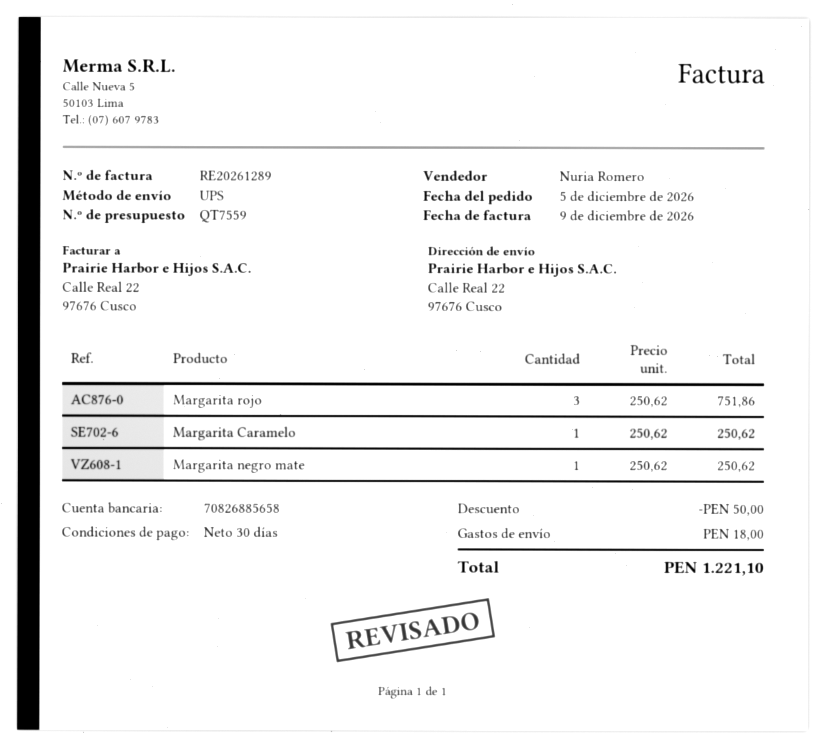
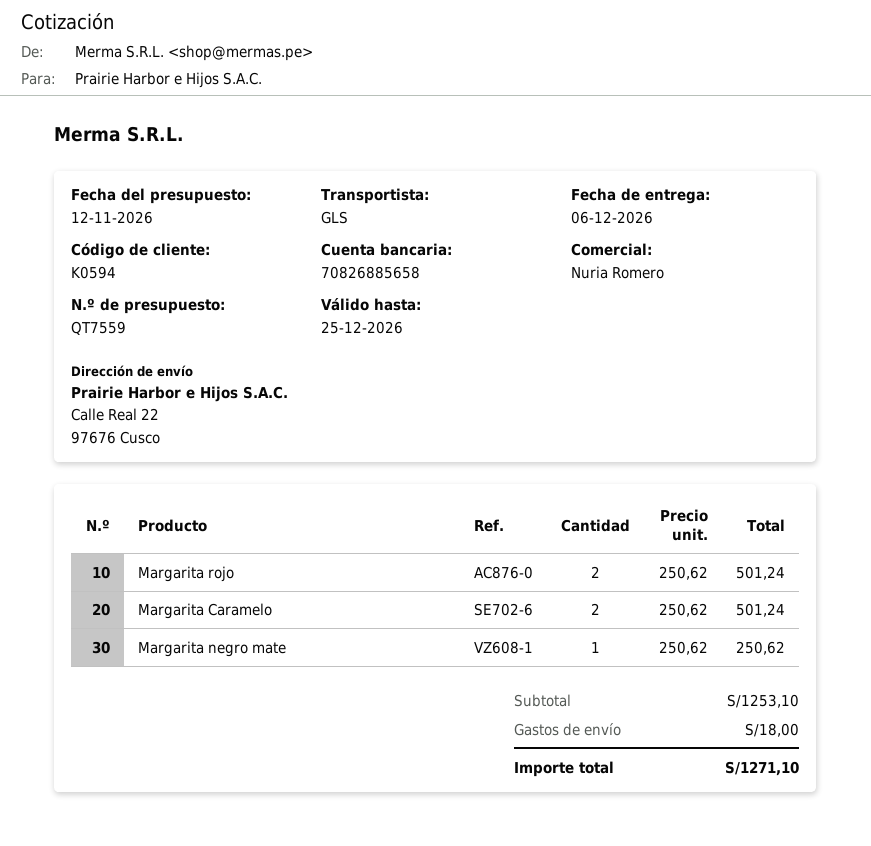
shipping method: UPS -> GLS
Margarita rojo: 3 x 250.62 = 751.86 -> 2 x 250.62 = 501.24
Margarita Caramelo: 1 x 250.62 = 250.62 -> 2 x 250.62 = 501.24
discount: 50.00 -> none
total: 1221.10 -> 1271.10

